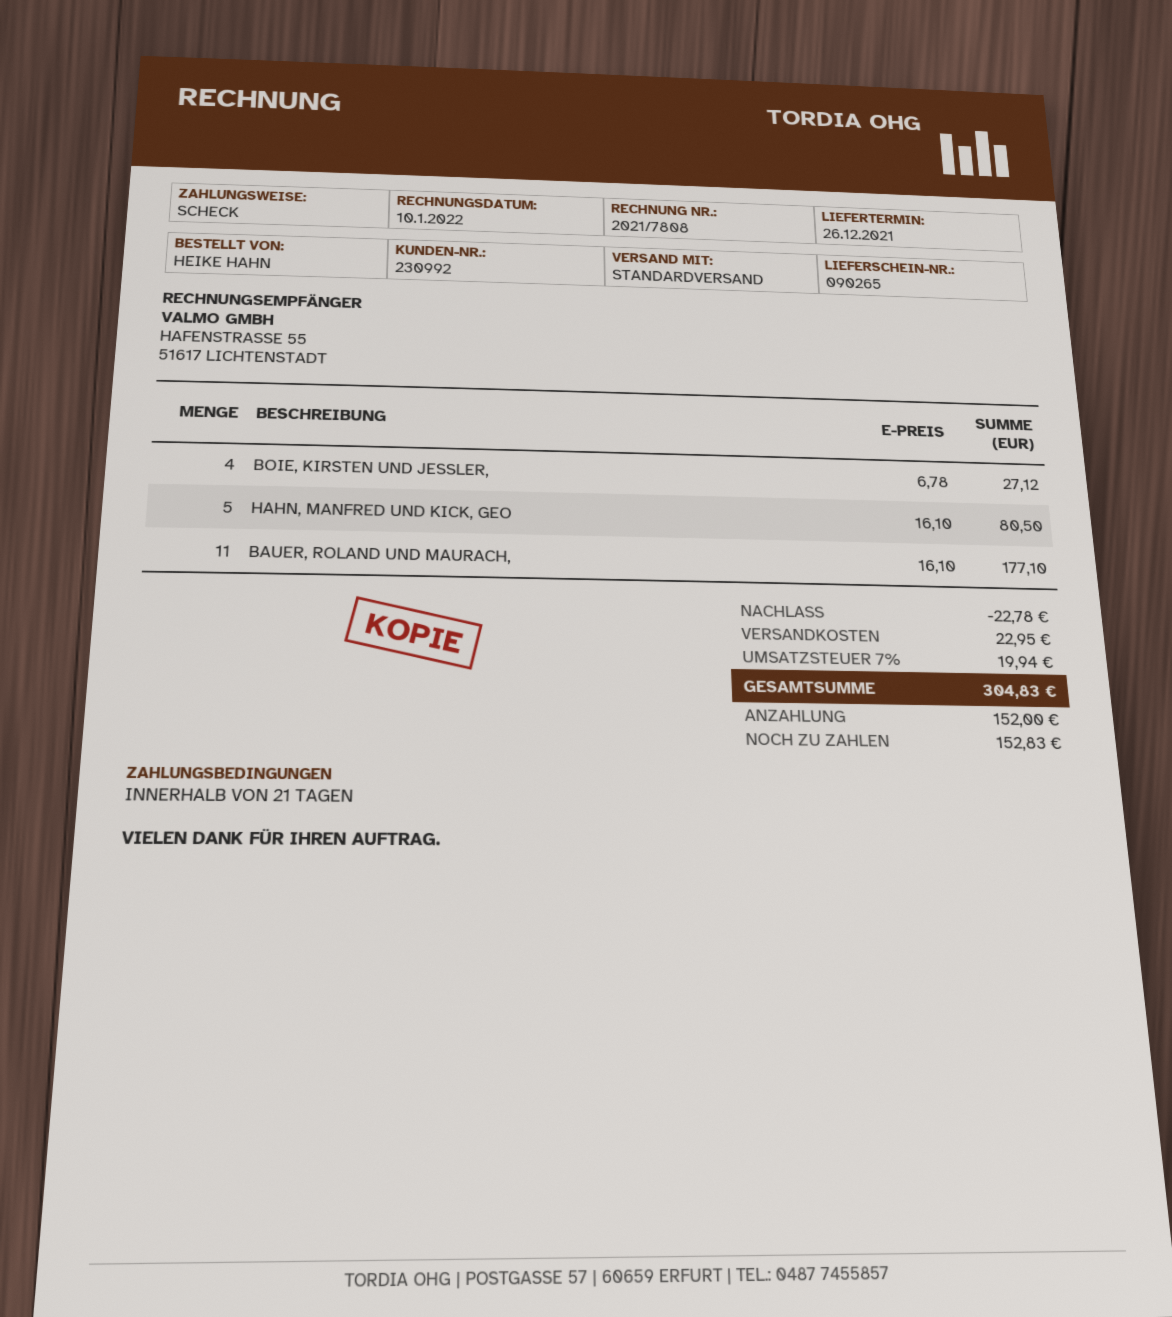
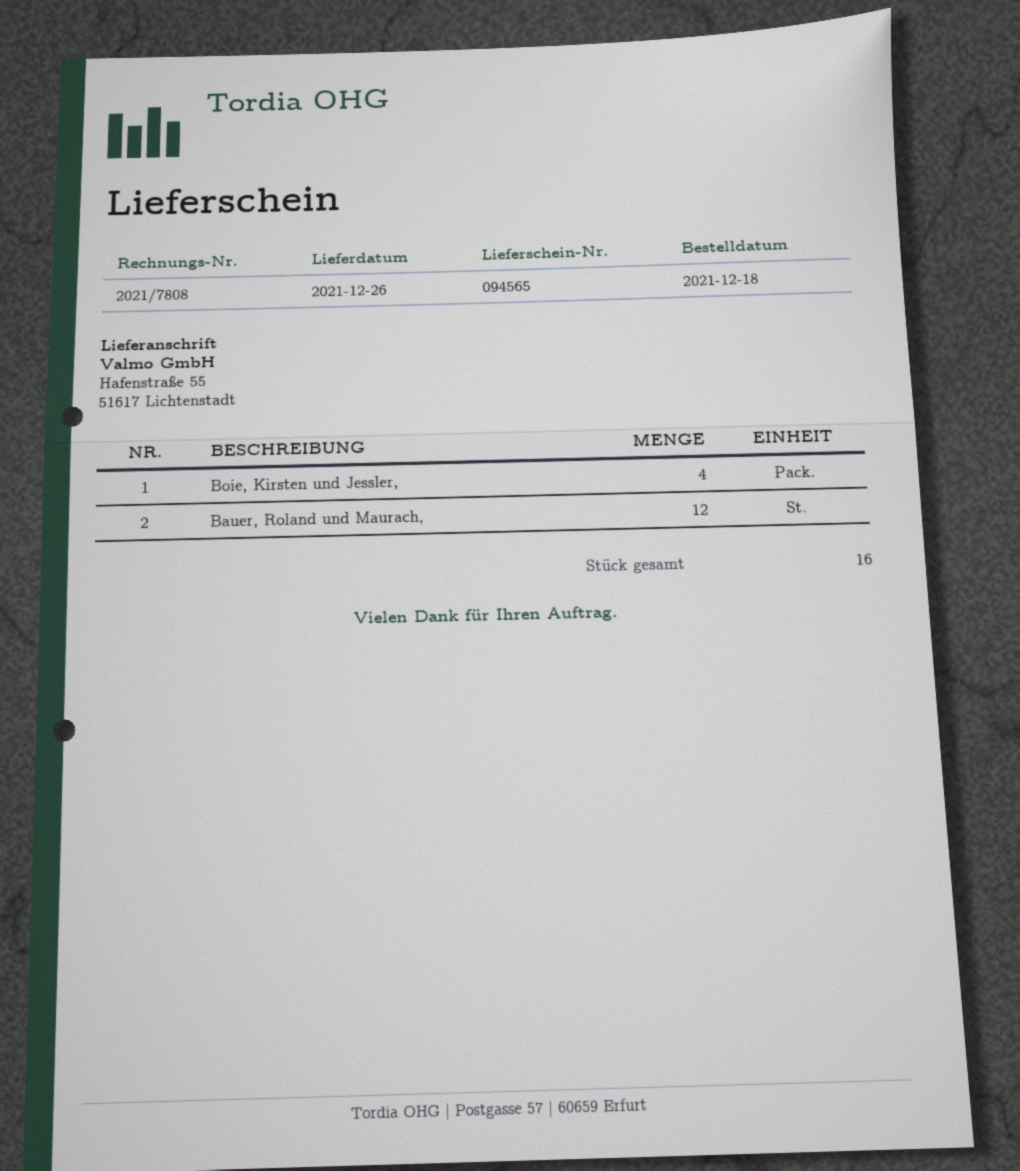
delivery note number: 090265 -> 094565
HAHN, MANFRED UND KICK, GEO: 5 -> none
BAUER, ROLAND UND MAURACH,: 11 -> 12

